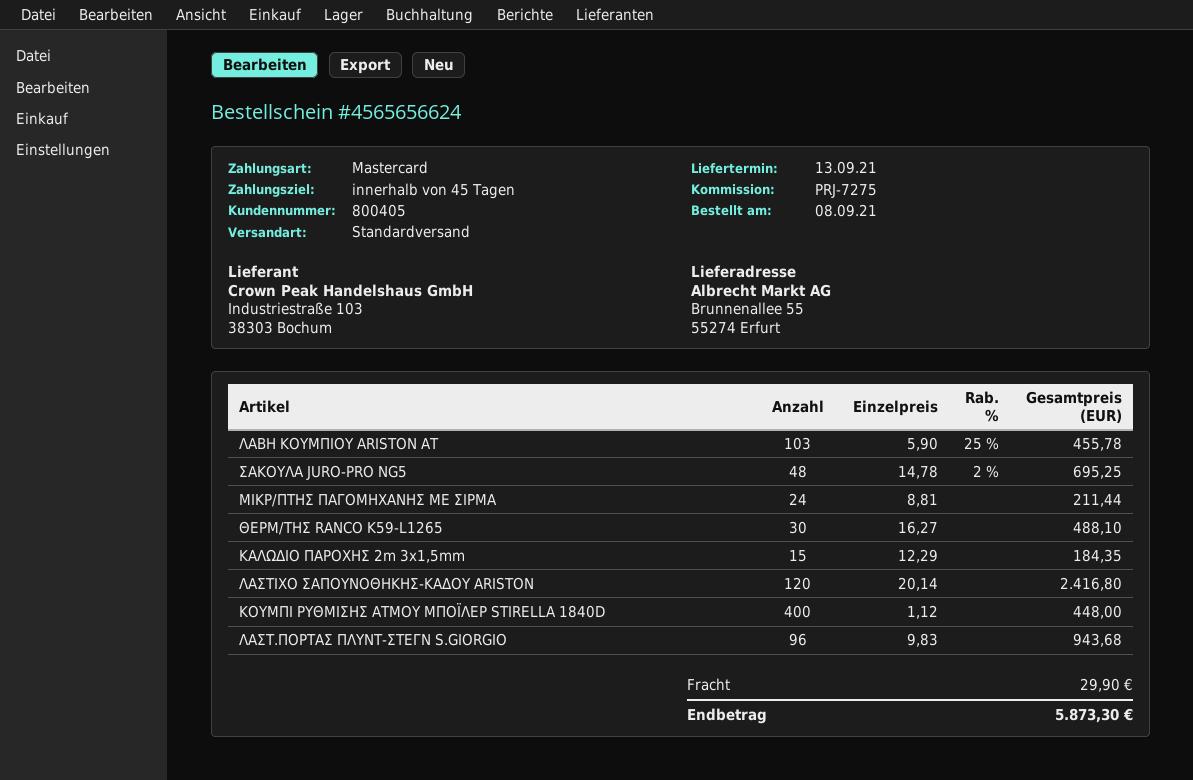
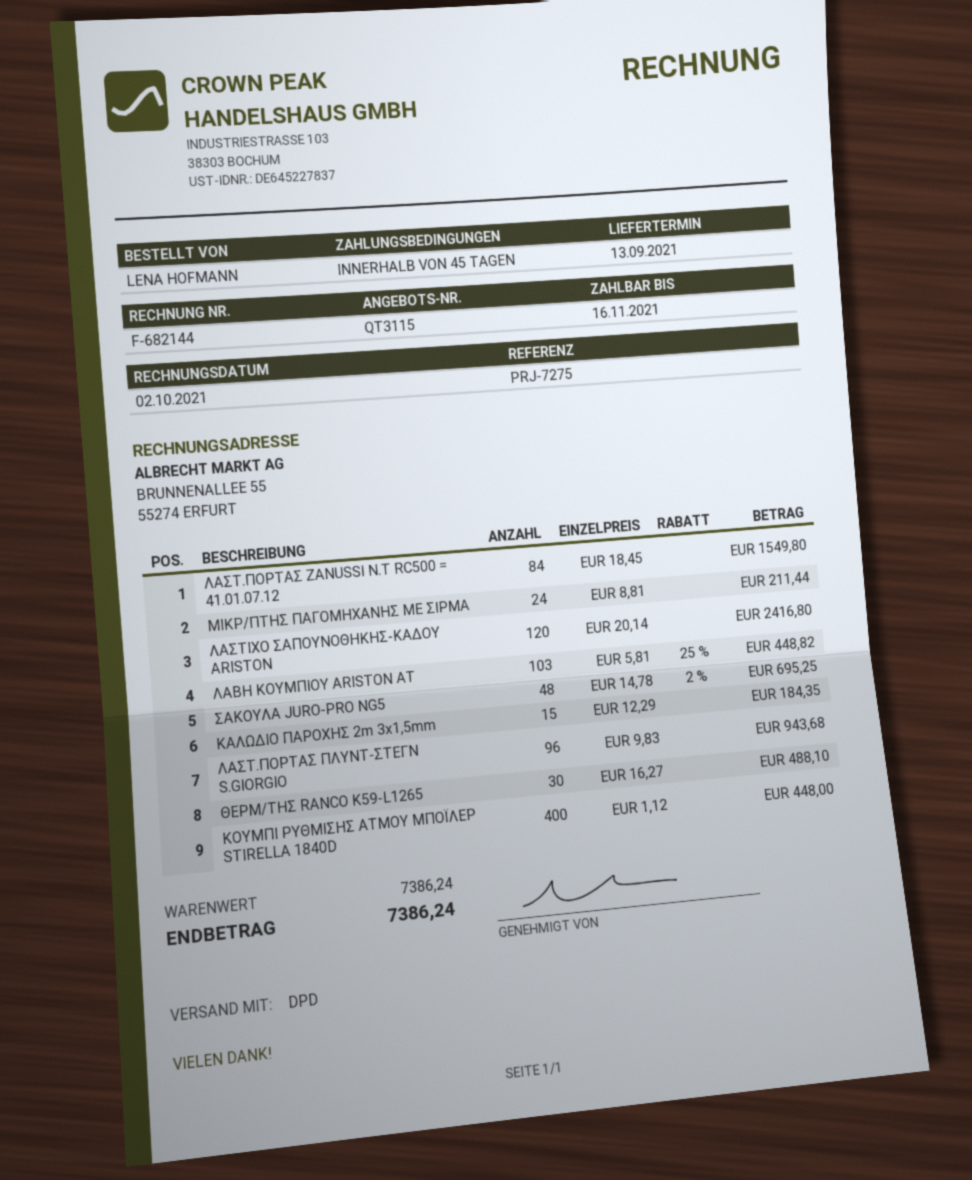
shipping method: standard -> DPD
ΛΑΒΗ ΚΟΥΜΠΙΟΥ ARISTON ΑΤ: 103 x 5.90 - 25% = 455.78 -> 103 x 5.81 - 25% = 448.82
ΛΑΣΤ.ΠΟΡΤΑΣ ΖΑΝUSSI N.T RC500 = 41.01.07.12: none -> 84 x 18.45 = 1549.80
shipping: 29.90 -> none
total: 5873.30 -> 7386.24

